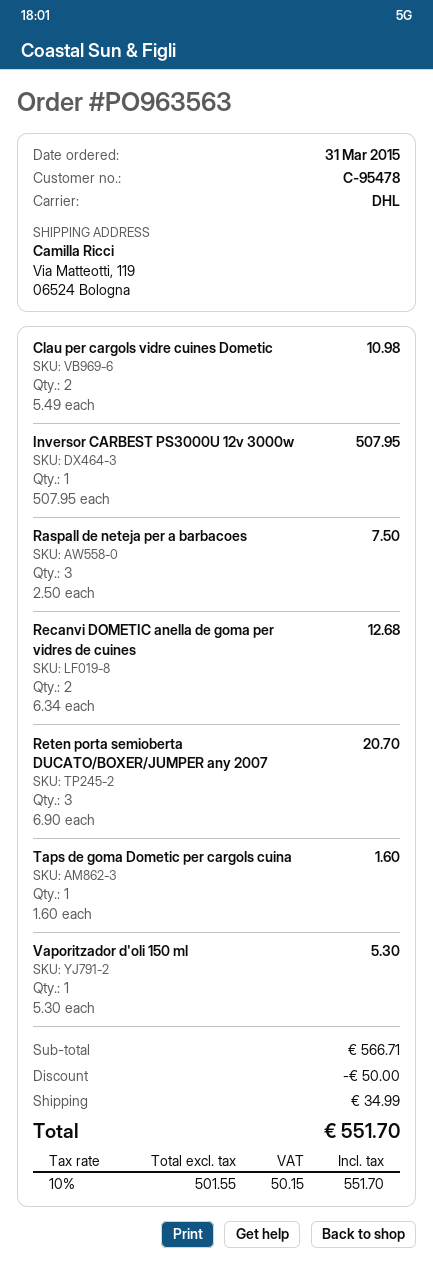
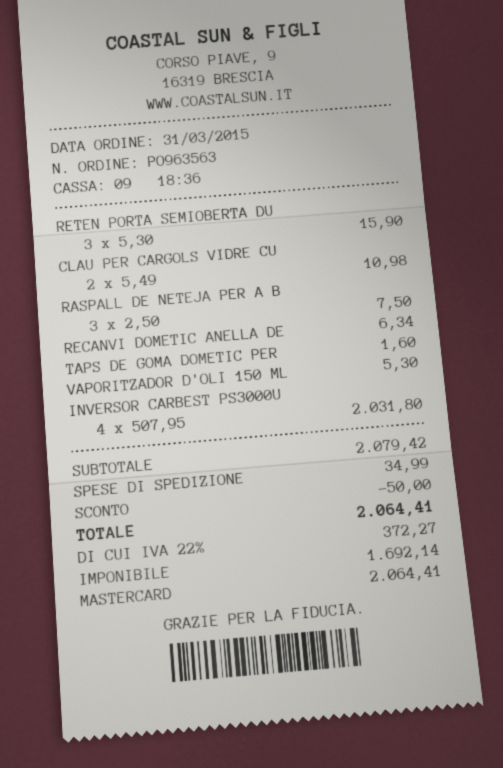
Inversor CARBEST PS3000U 12v 3000w: 1 x 507.95 = 507.95 -> 4 x 507.95 = 2031.80
Recanvi DOMETIC anella de goma per vidres de cuines: 2 x 6.34 = 12.68 -> 1 x 6.34 = 6.34
Reten porta semioberta DUCATO/BOXER/JUMPER any 2007: 3 x 6.90 = 20.70 -> 3 x 5.30 = 15.90
subtotal: 566.71 -> 2079.42
net: 501.55 -> 1692.14
tax: 10% = 50.15 -> 22% = 372.27
total: 551.70 -> 2064.41

